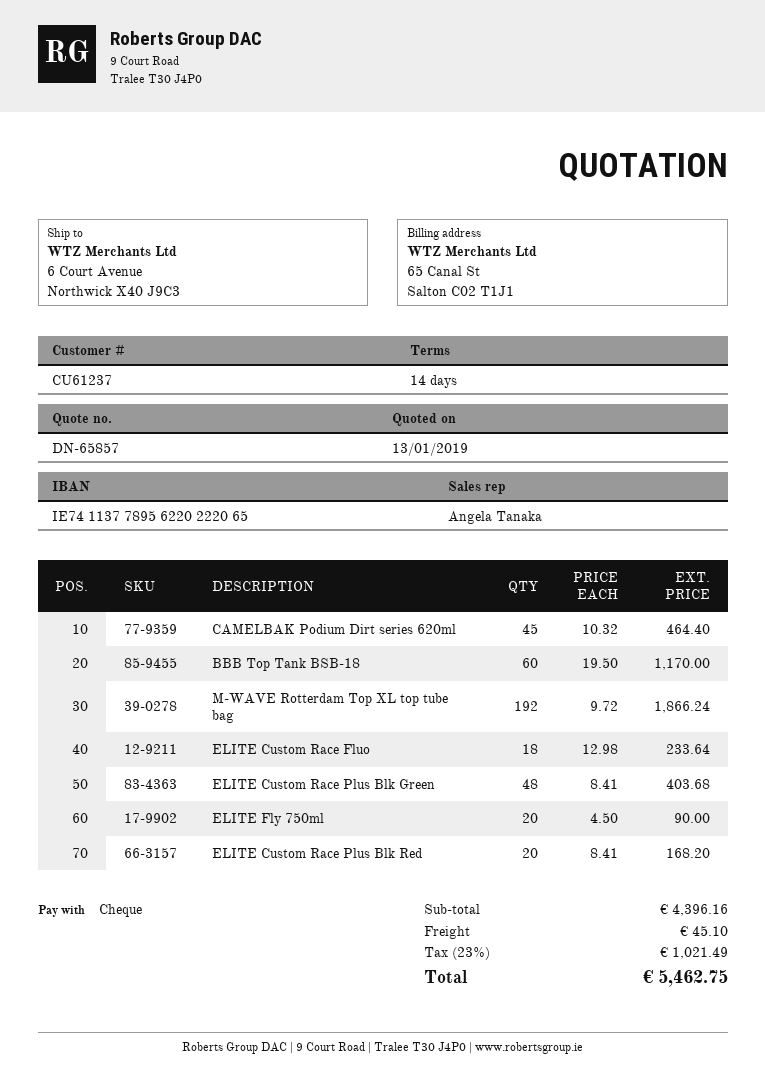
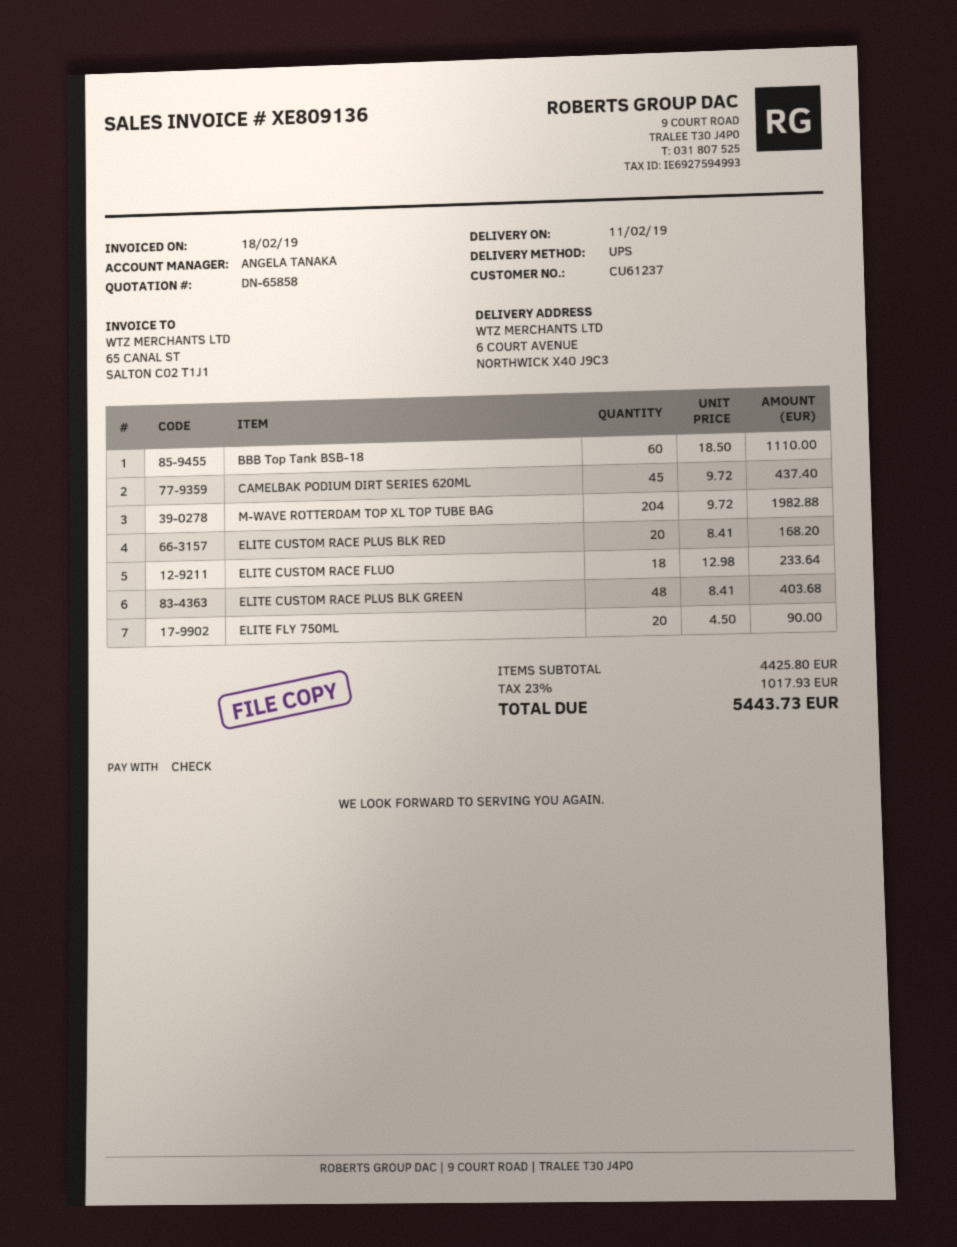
quote number: DN-65857 -> DN-65858
CAMELBAK Podium Dirt series 620ml: 45 x 10.32 = 464.40 -> 45 x 9.72 = 437.40
ΒΒΒ Top Tank BSB-18: 60 x 19.50 = 1170.00 -> 60 x 18.50 = 1110.00
M-WAVE Rotterdam Top XL top tube bag: 192 x 9.72 = 1866.24 -> 204 x 9.72 = 1982.88
subtotal: 4396.16 -> 4425.80
shipping: 45.10 -> none
tax: 23% = 1021.49 -> 23% = 1017.93
total: 5462.75 -> 5443.73

